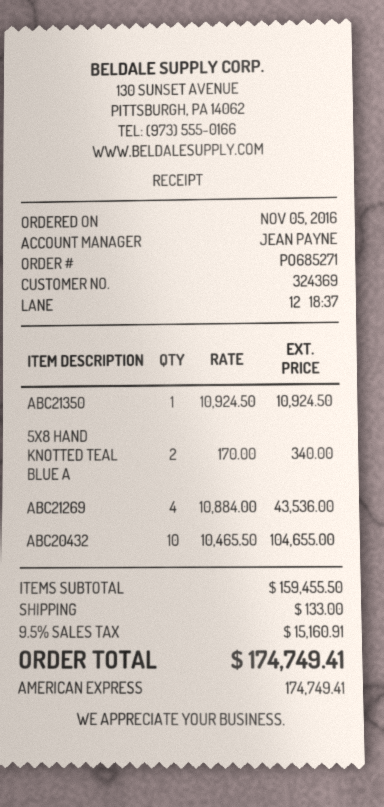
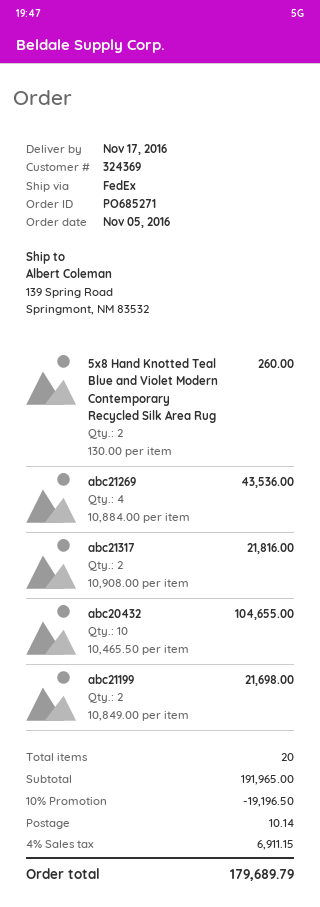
ABC21350: 1 x 10924.50 = 10924.50 -> none
5X8 HAND KNOTTED TEAL BLUE A: 2 x 170.00 = 340.00 -> 2 x 130.00 = 260.00
abc21317: none -> 2 x 10908.00 = 21816.00
abc21199: none -> 2 x 10849.00 = 21698.00
subtotal: 159455.50 -> 191965.00
discount: none -> 10% = 19196.50
shipping: 133.00 -> 10.14
tax: 9.5% = 15160.91 -> 4% = 6911.15
total: 174749.41 -> 179689.79

